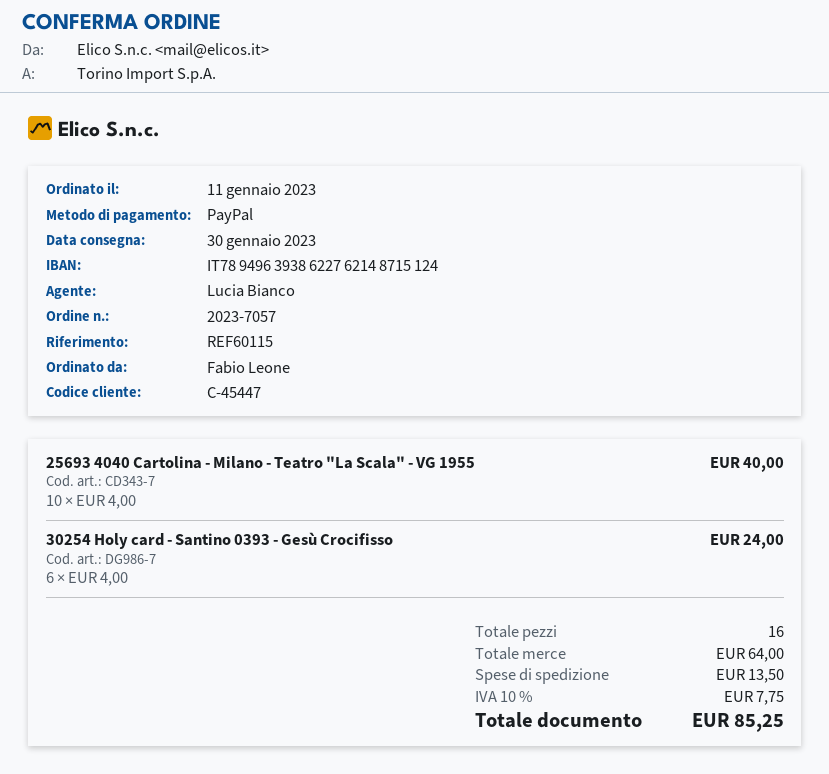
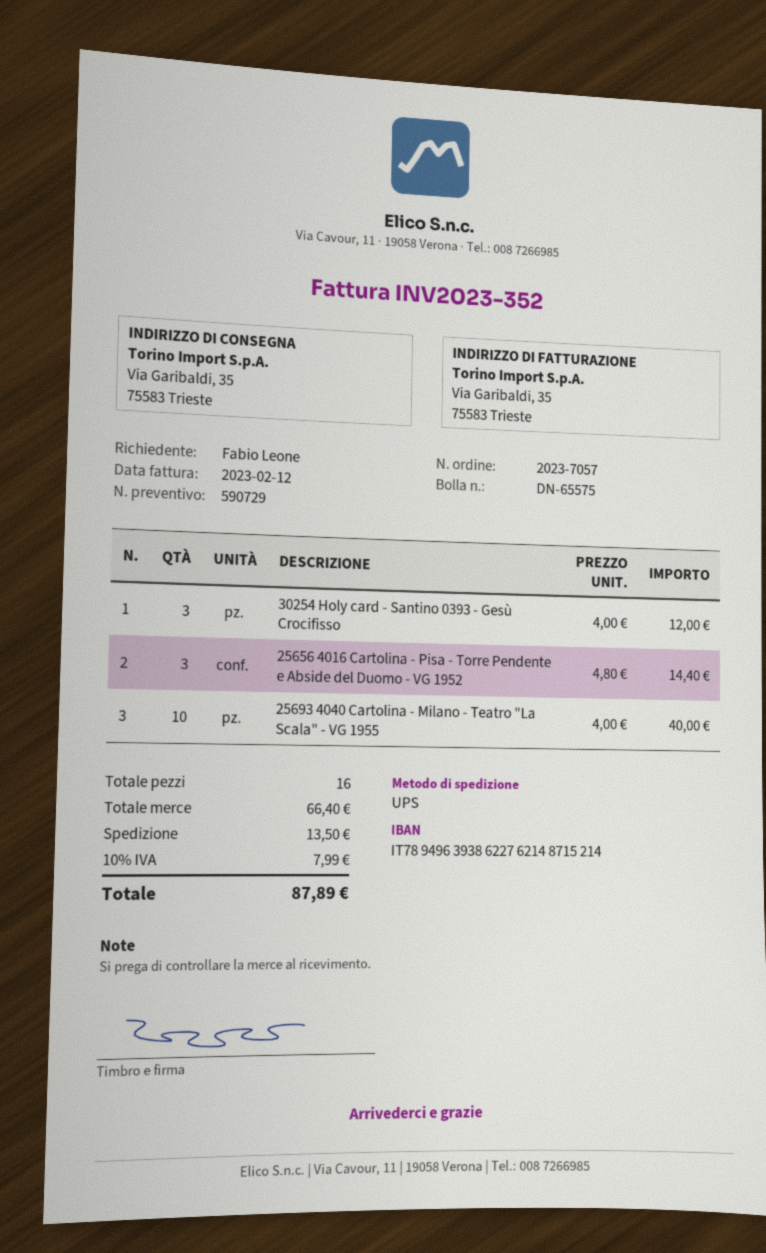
bank account: IT7894963938622762148715124 -> IT7894963938622762148715214
30254 Holy card - Santino 0393 - Gesù Crocifisso: 6 x 4.00 = 24.00 -> 3 x 4.00 = 12.00
25656 4016 Cartolina - Pisa - Torre Pendente e Abside del Duomo - VG 1952: none -> 3 x 4.80 = 14.40
subtotal: 64.00 -> 66.40
tax: 10% = 7.75 -> 10% = 7.99
total: 85.25 -> 87.89

